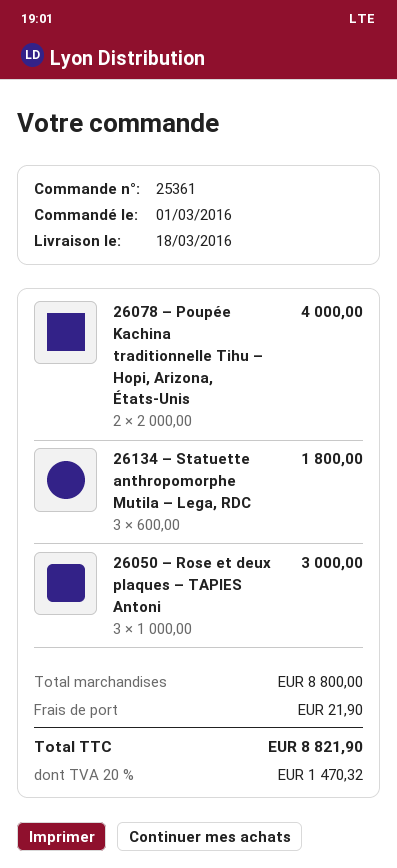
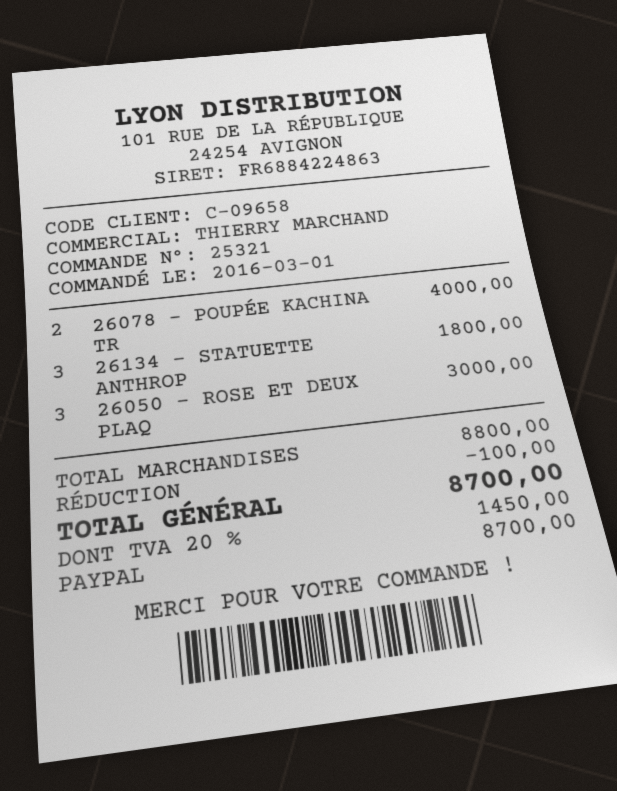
order number: 25361 -> 25321
discount: none -> 100.00
shipping: 21.90 -> none
tax: 20% = 1470.32 -> 20% = 1450.00
total: 8821.90 -> 8700.00

